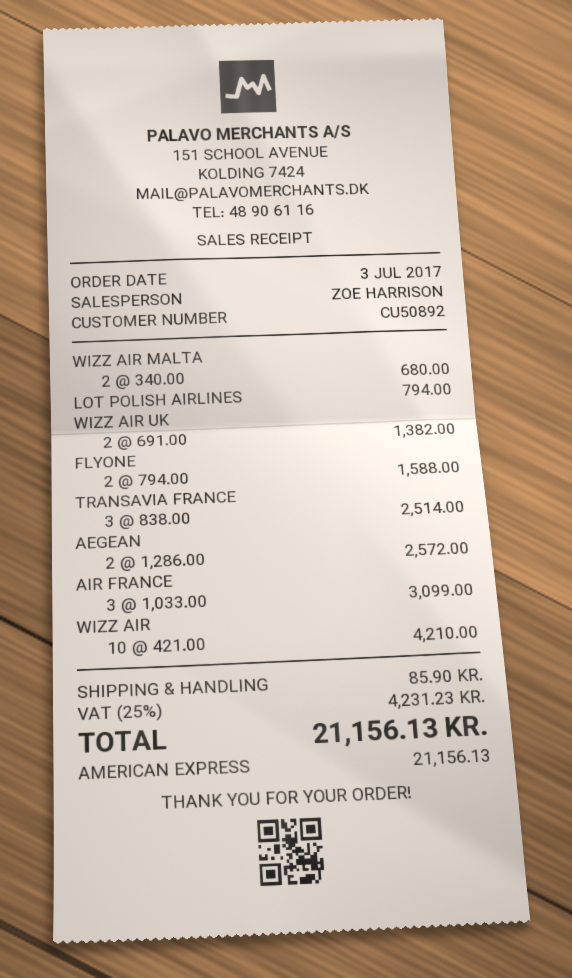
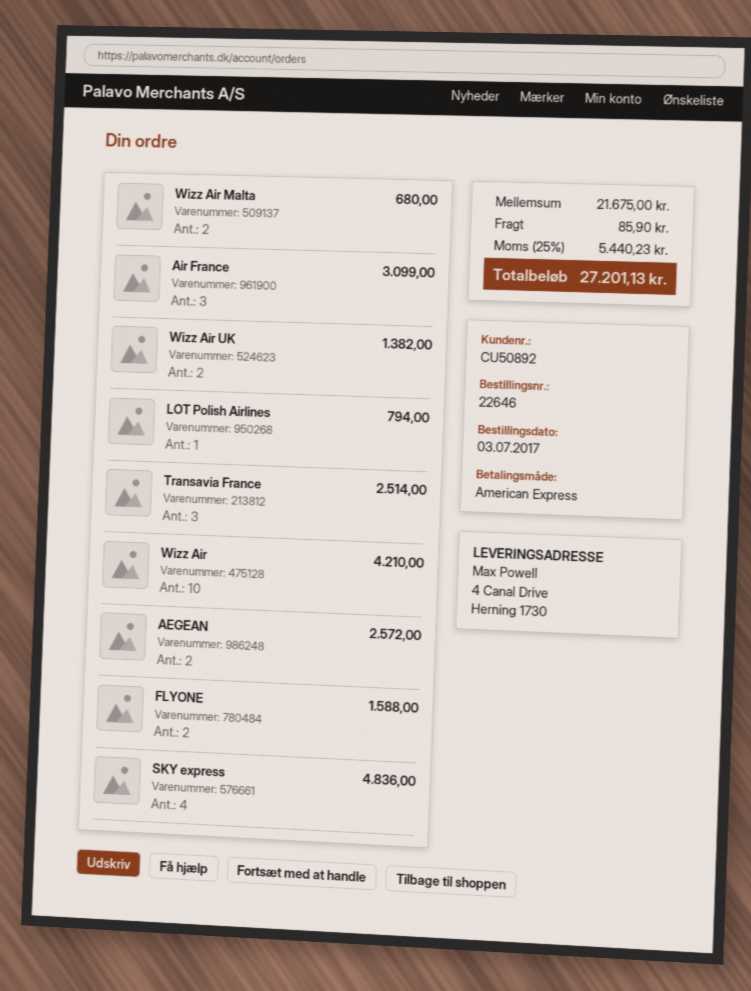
SKY express: none -> 4 for 4836.00
tax: 25% = 4231.23 -> 25% = 5440.23
total: 21156.13 -> 27201.13

